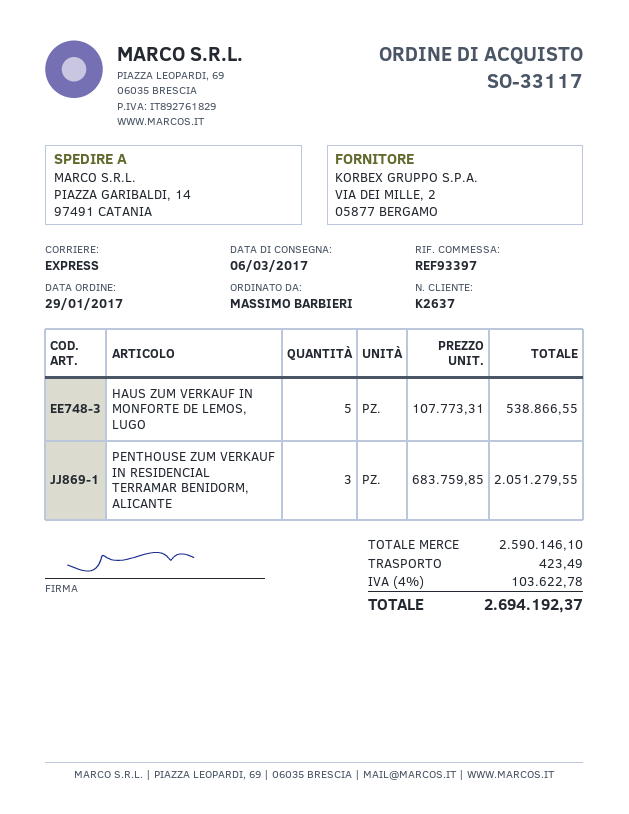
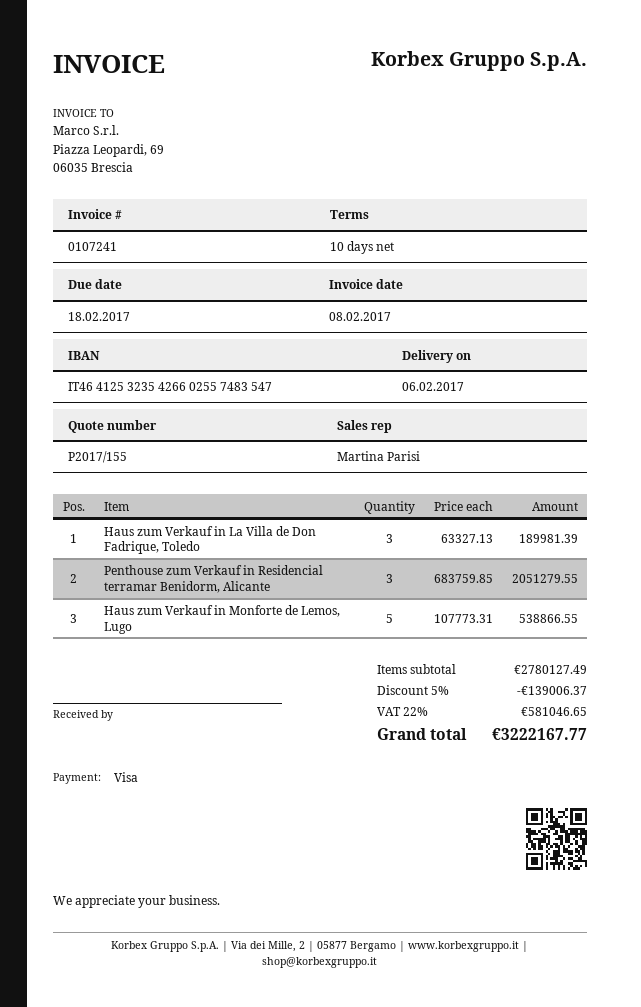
delivery date: 2017-03-06 -> 2017-02-06
Haus zum Verkauf in La Villa de Don Fadrique, Toledo: none -> 3 x 63327.13 = 189981.39
subtotal: 2590146.10 -> 2780127.49
discount: none -> 5% = 139006.37
shipping: 423.49 -> none
tax: 4% = 103622.78 -> 22% = 581046.65
total: 2694192.37 -> 3222167.77

